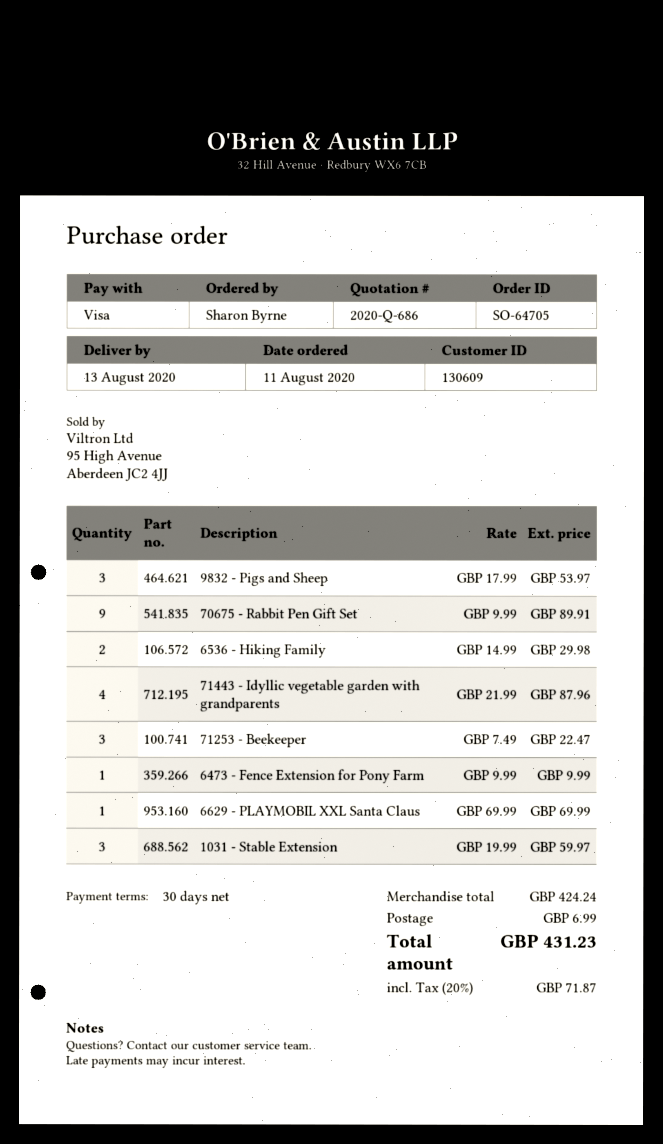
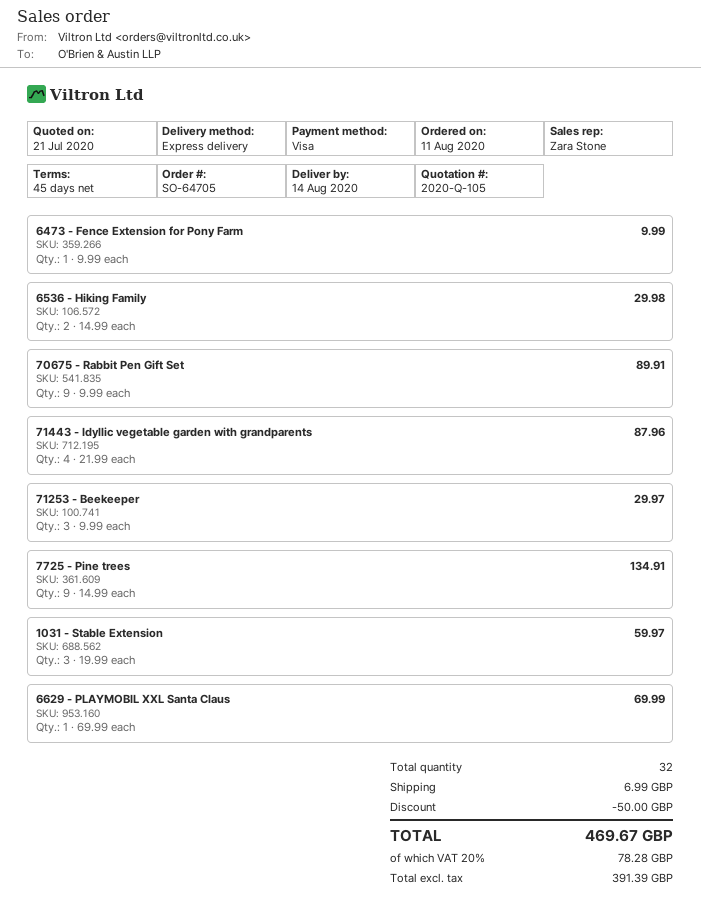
quote number: 2020-Q-686 -> 2020-Q-105
delivery date: 2020-08-13 -> 2020-08-14
payment terms: 30 days -> 45 days
9832 - Pigs and Sheep: 3 x 17.99 = 53.97 -> none
71253 - Beekeeper: 3 x 7.49 = 22.47 -> 3 x 9.99 = 29.97
7725 - Pine trees: none -> 9 x 14.99 = 134.91
discount: none -> 50.00
tax: 20% = 71.87 -> 20% = 78.28
total: 431.23 -> 469.67

